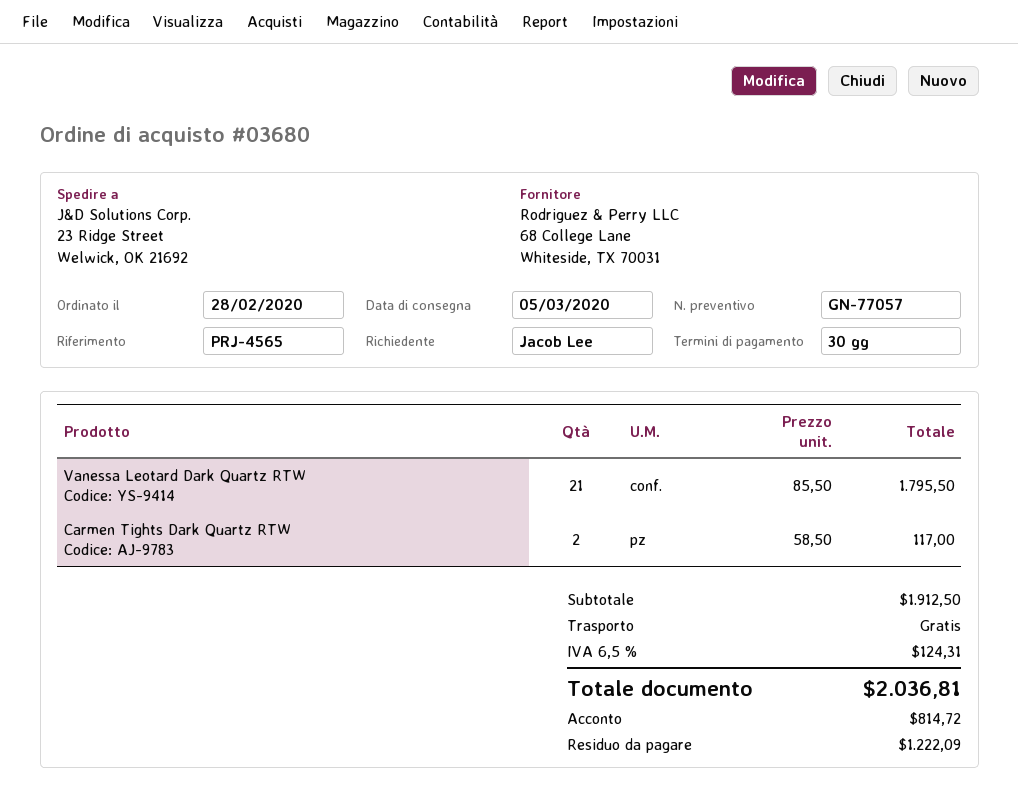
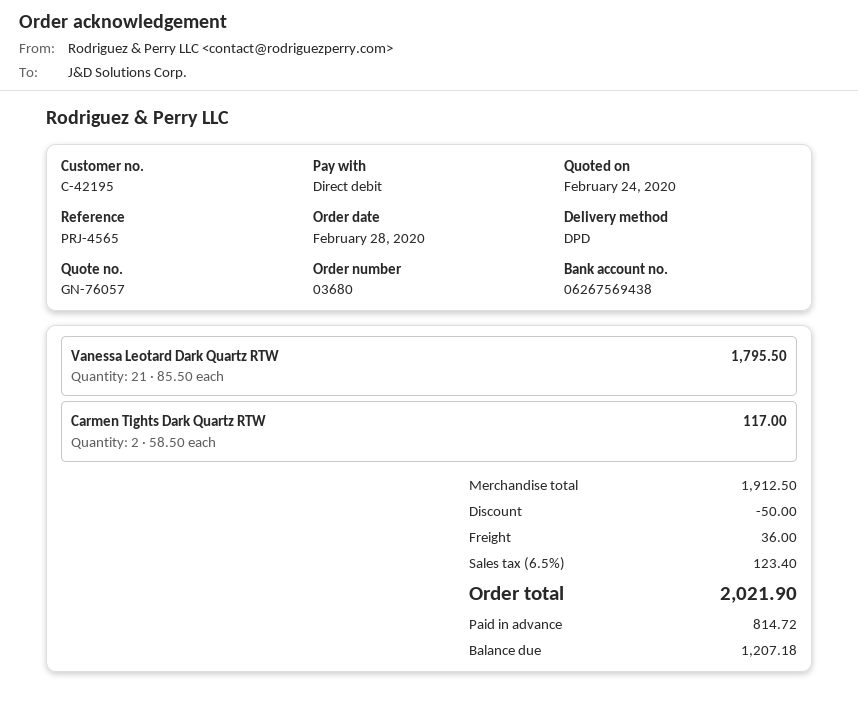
quote number: GN-77057 -> GN-76057
discount: none -> 50.00
shipping: 0.00 -> 36.00
tax: 6.5% = 124.31 -> 6.5% = 123.40
total: 2036.81 -> 2021.90
balance: 1222.09 -> 1207.18

